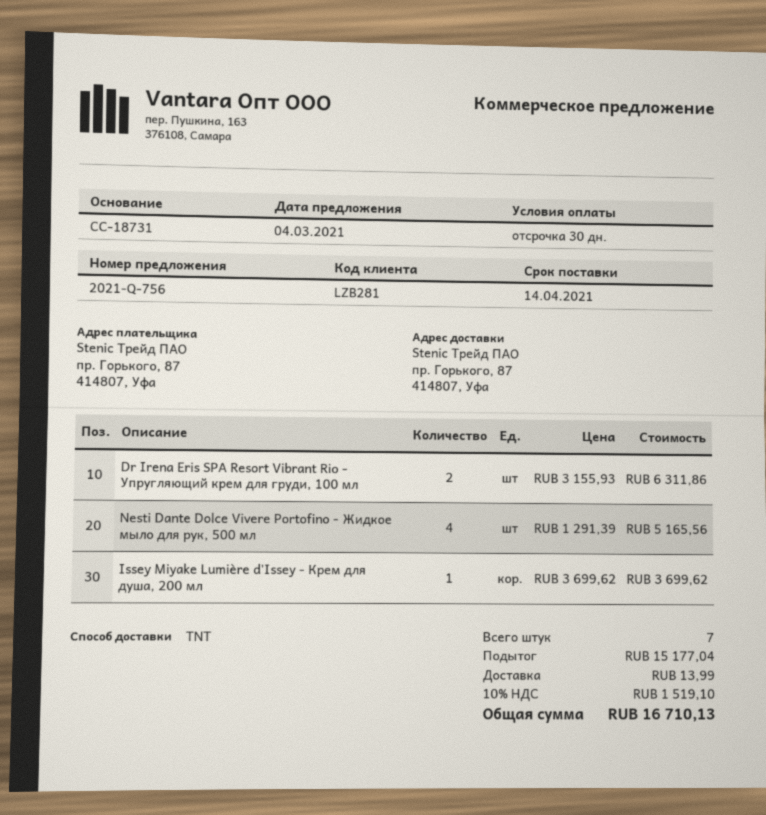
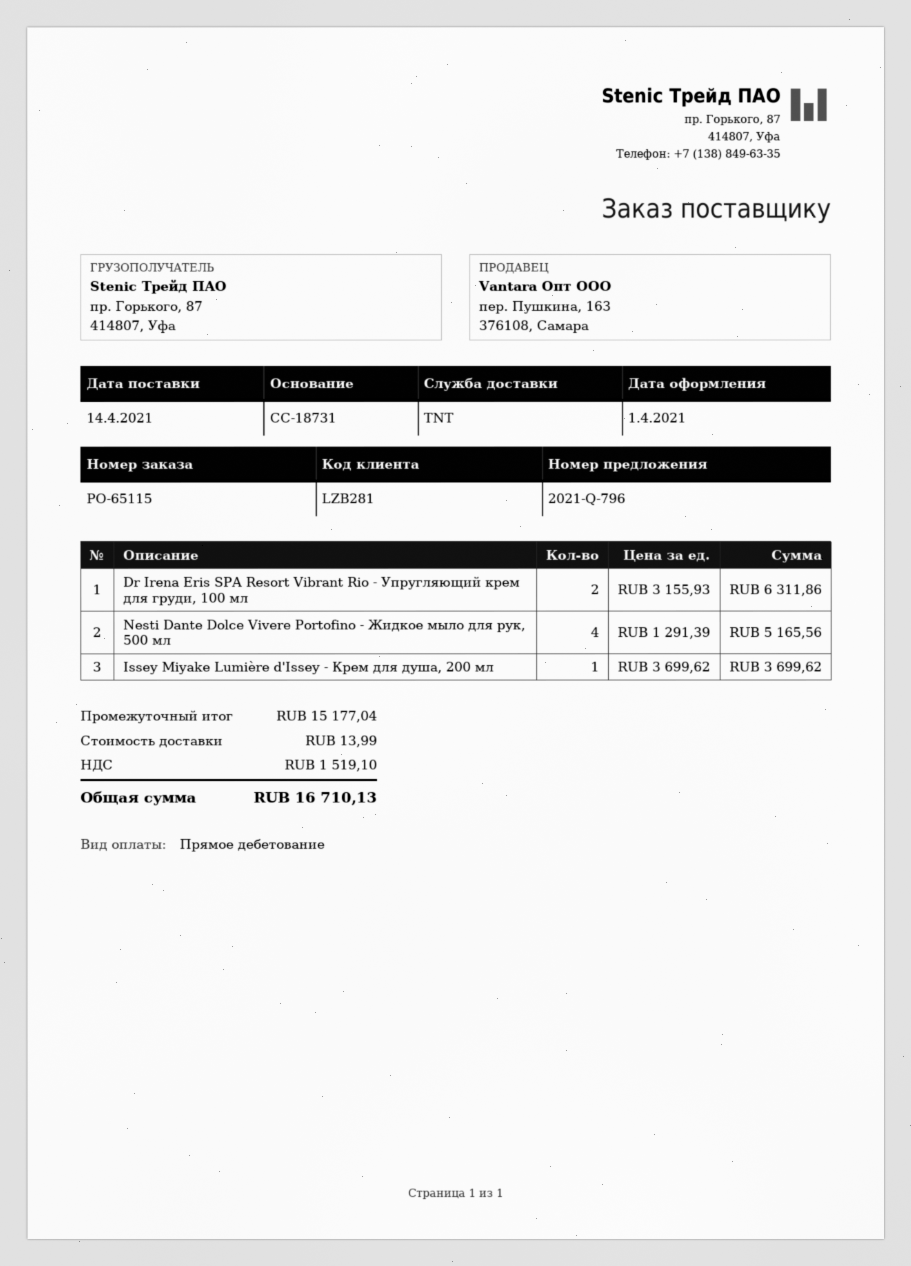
quote number: 2021-Q-756 -> 2021-Q-796

